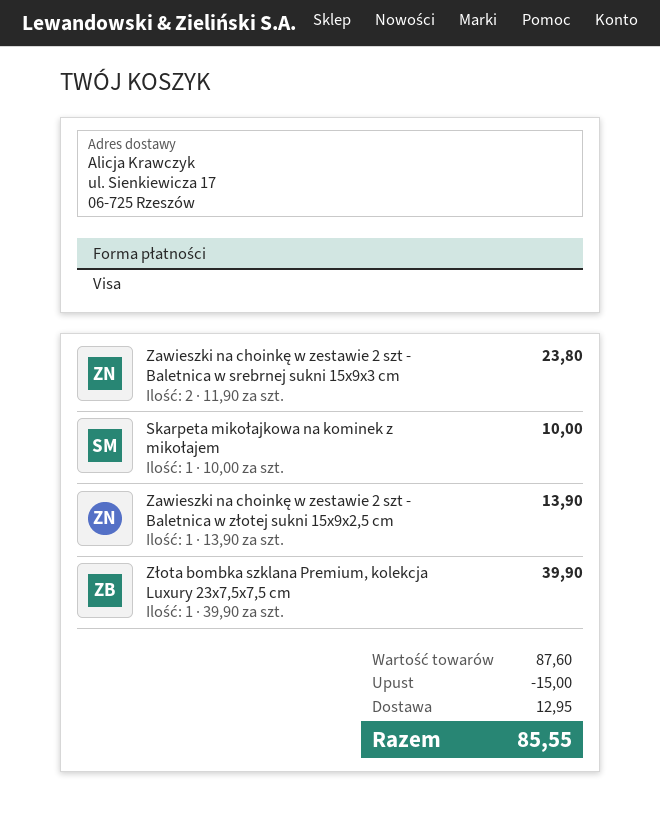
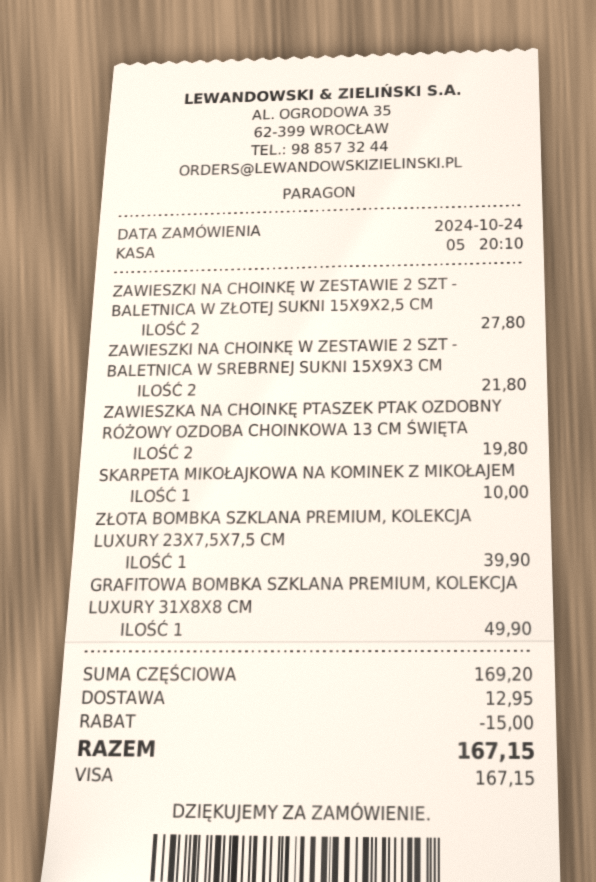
Zawieszki na choinkę w zestawie 2 szt - Baletnica w srebrnej sukni 15x9x3 cm: 2 for 23.80 -> 2 for 21.80
Zawieszki na choinkę w zestawie 2 szt - Baletnica w złotej sukni 15x9x2,5 cm: 1 for 13.90 -> 2 for 27.80
ZAWIESZKA NA CHOINKĘ PTASZEK PTAK OZDOBNY RÓŻOWY OZDOBA CHOINKOWA 13 CM ŚWIĘTA: none -> 2 for 19.80
GRAFITOWA BOMBKA SZKLANA PREMIUM, KOLEKCJA LUXURY 31X8X8 CM: none -> 1 for 49.90
subtotal: 87.60 -> 169.20
total: 85.55 -> 167.15

